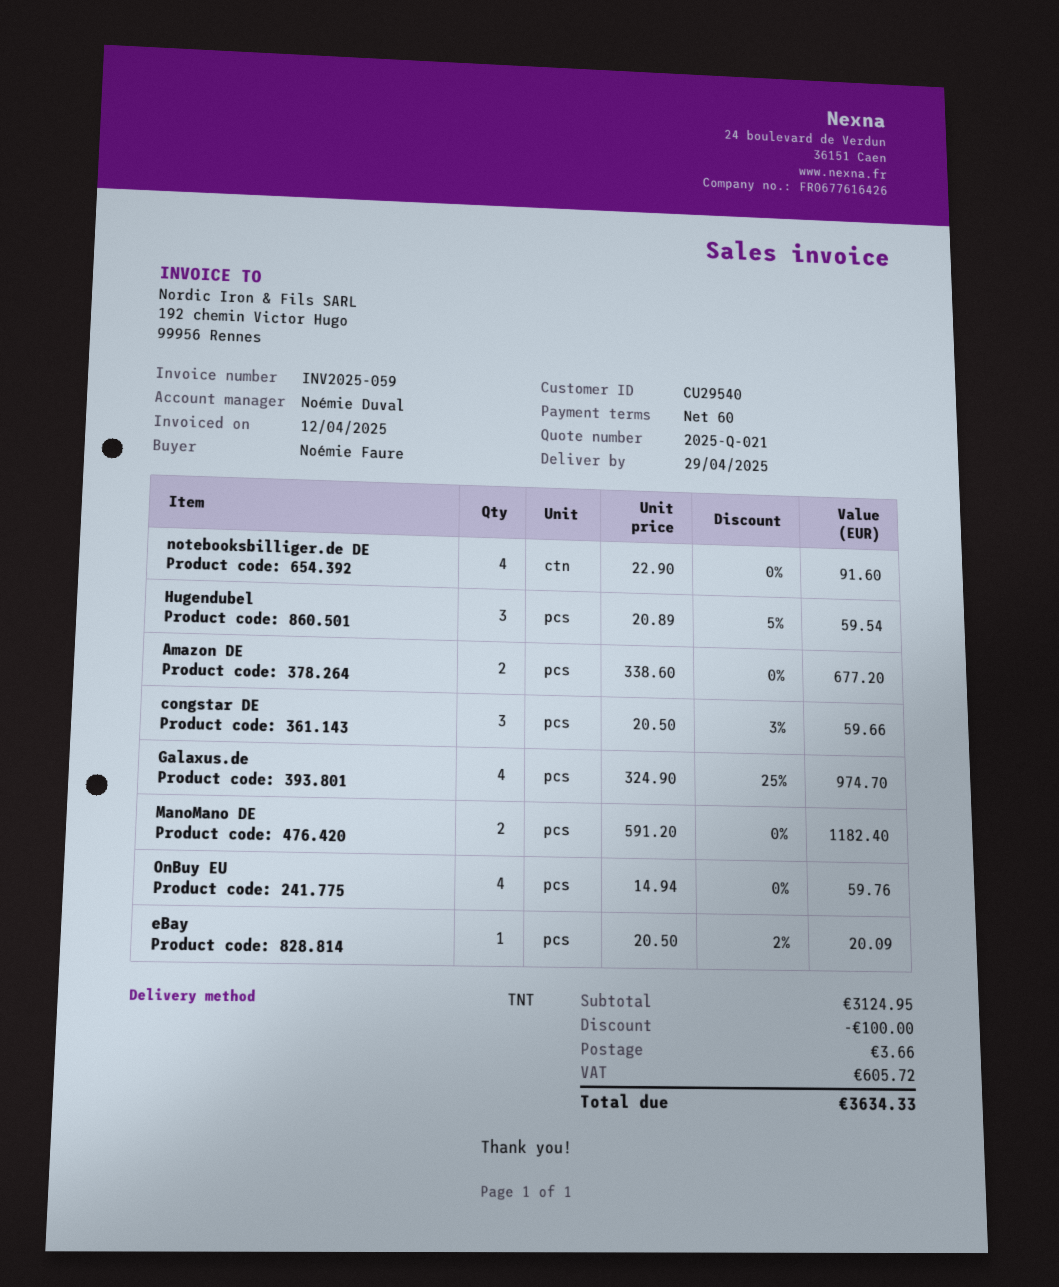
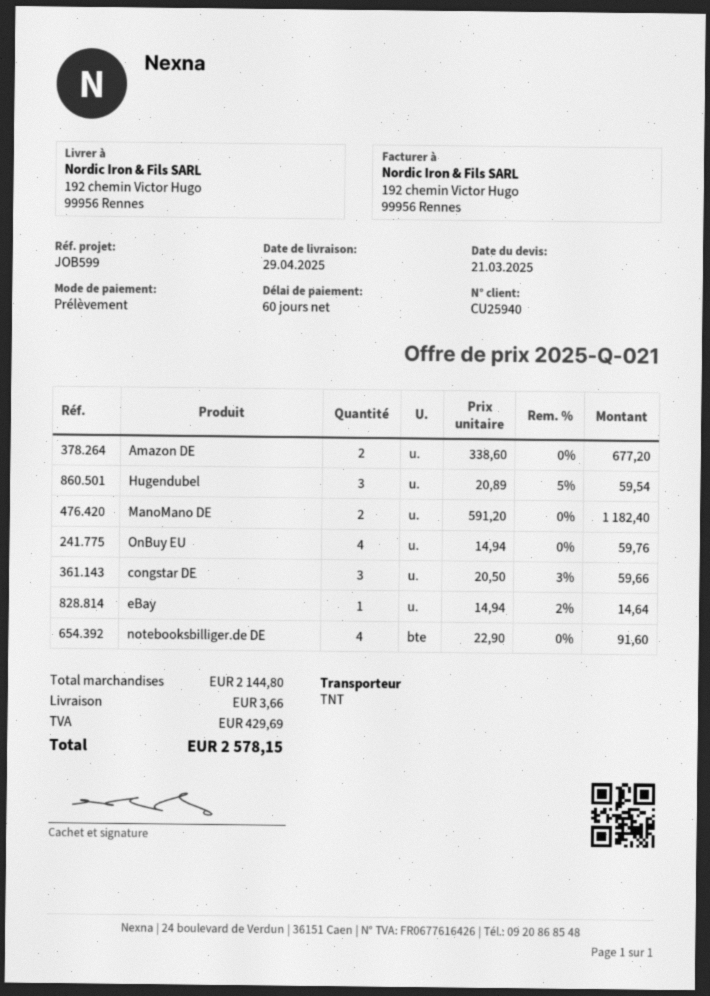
customer number: CU29540 -> CU25940
Galaxus.de: 4 x 324.90 - 25% = 974.70 -> none
eBay: 1 x 20.50 - 2% = 20.09 -> 1 x 14.94 - 2% = 14.64
subtotal: 3124.95 -> 2144.80
discount: 100.00 -> none
tax: 605.72 -> 429.69
total: 3634.33 -> 2578.15

